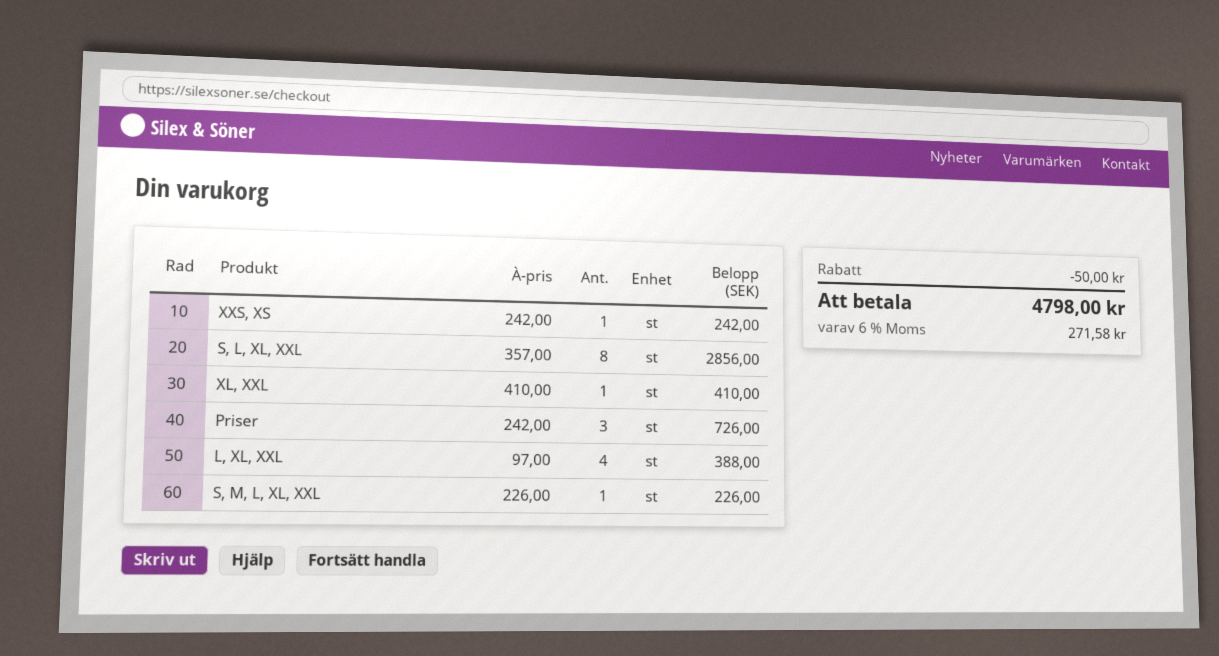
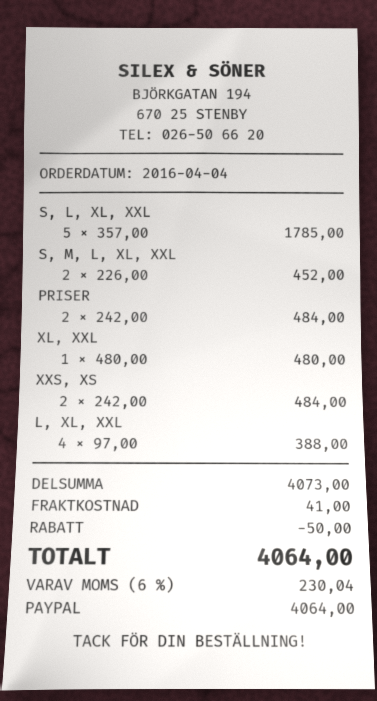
XXS, XS: 1 x 242.00 = 242.00 -> 2 x 242.00 = 484.00
S, L, XL, XXL: 8 x 357.00 = 2856.00 -> 5 x 357.00 = 1785.00
XL, XXL: 1 x 410.00 = 410.00 -> 1 x 480.00 = 480.00
Priser: 3 x 242.00 = 726.00 -> 2 x 242.00 = 484.00
S, M, L, XL, XXL: 1 x 226.00 = 226.00 -> 2 x 226.00 = 452.00
shipping: none -> 41.00
tax: 6% = 271.58 -> 6% = 230.04
total: 4798.00 -> 4064.00

